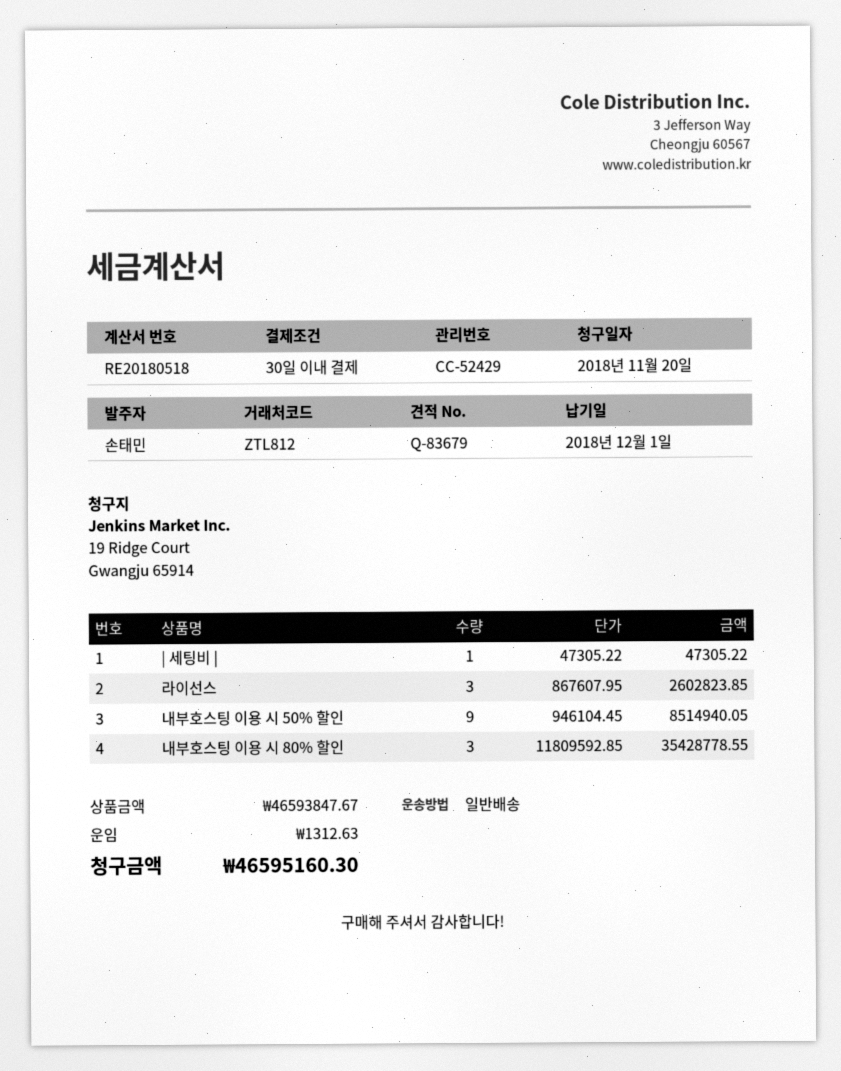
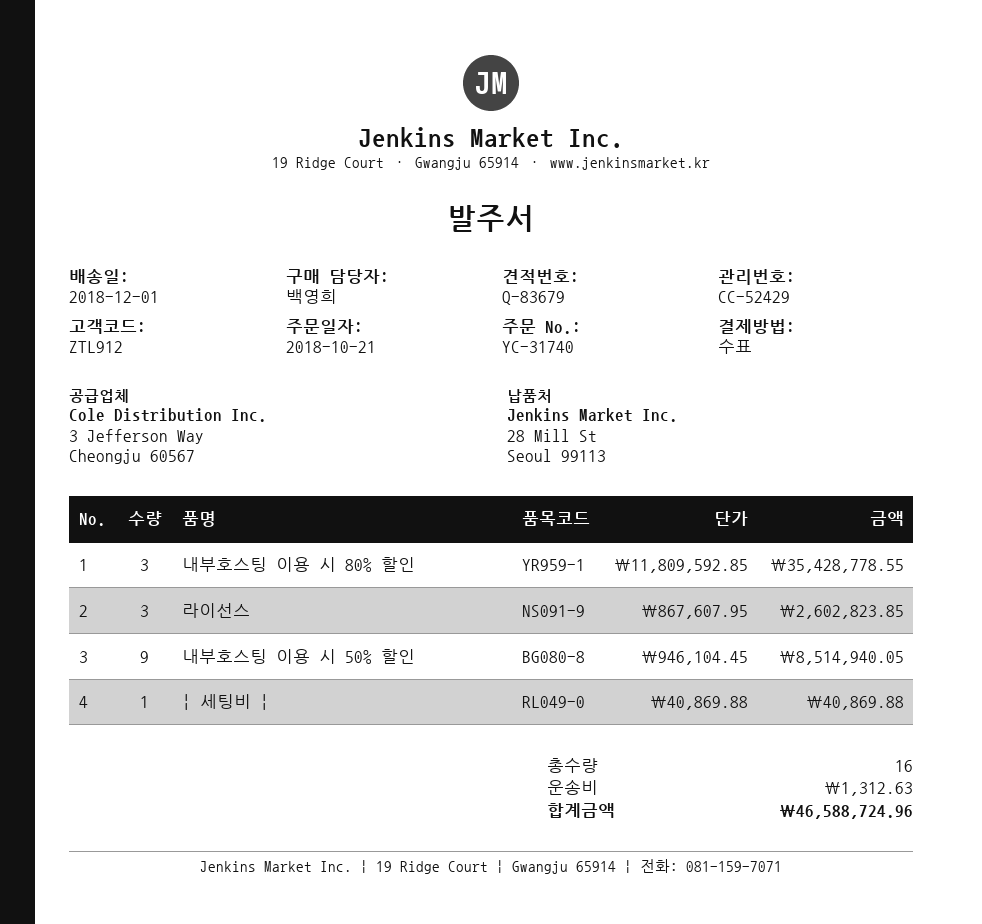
customer number: ZTL812 -> ZTL912
ordered by: 손태민 -> 백영희
| 세팅비 |: 1 x 47305.22 = 47305.22 -> 1 x 40869.88 = 40869.88
total: 46595160.30 -> 46588724.96

